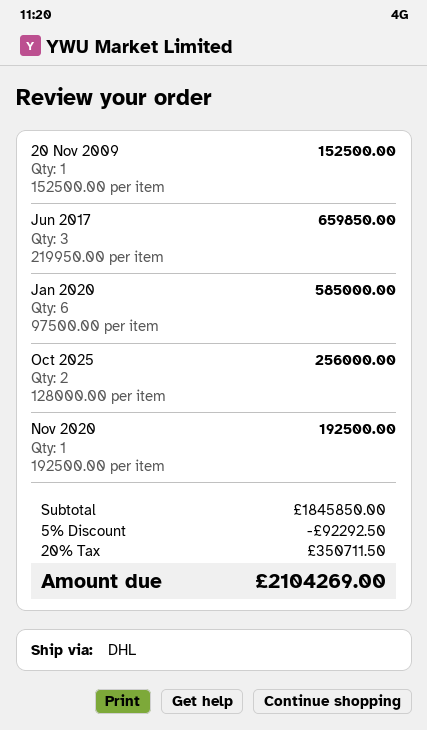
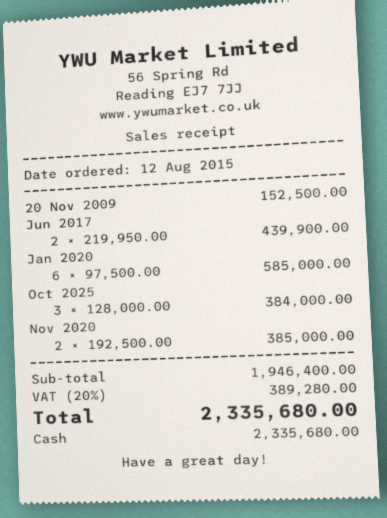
Jun 2017: 3 x 219950.00 = 659850.00 -> 2 x 219950.00 = 439900.00
Oct 2025: 2 x 128000.00 = 256000.00 -> 3 x 128000.00 = 384000.00
Nov 2020: 1 x 192500.00 = 192500.00 -> 2 x 192500.00 = 385000.00
subtotal: 1845850.00 -> 1946400.00
discount: 5% = 92292.50 -> none
tax: 20% = 350711.50 -> 20% = 389280.00
total: 2104269.00 -> 2335680.00

